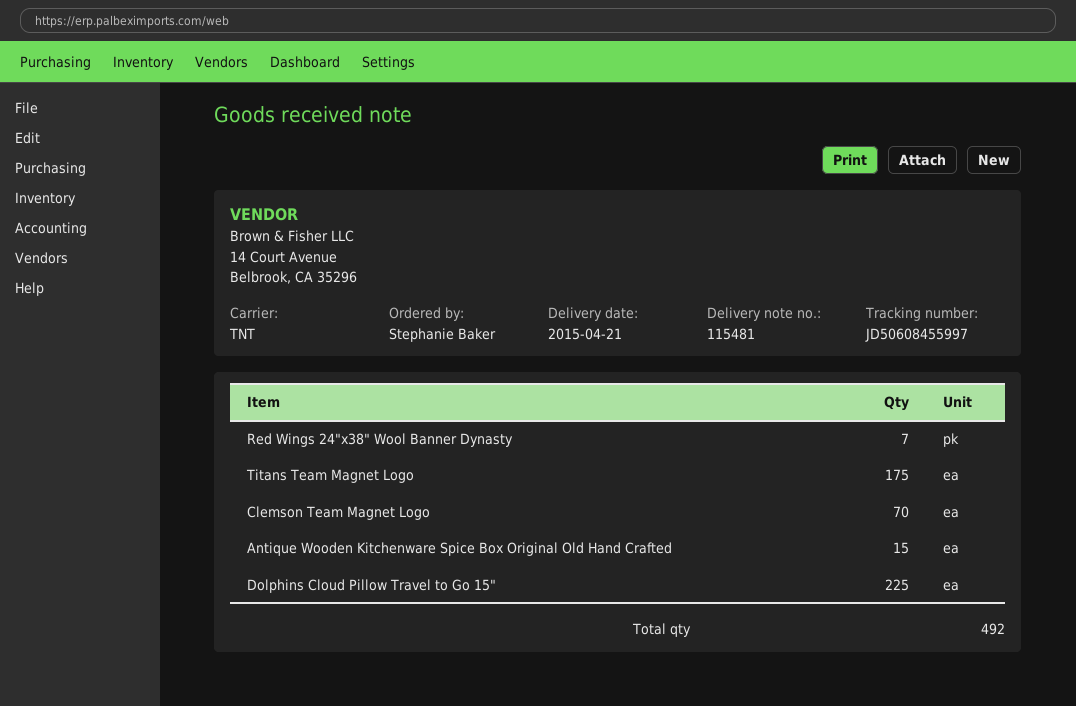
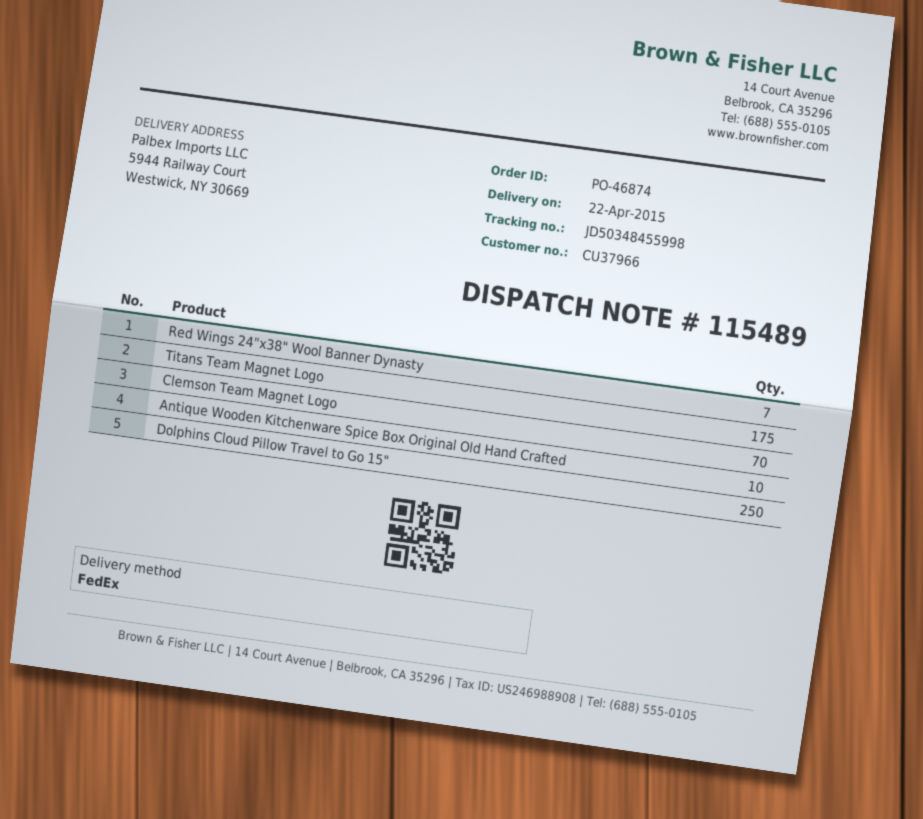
delivery note number: 115481 -> 115489
delivery date: 2015-04-21 -> 2015-04-22
shipping method: TNT -> FedEx
tracking number: JD50608455997 -> JD50348455998
Antique Wooden Kitchenware Spice Box Original Old Hand Crafted: 15 -> 10
Dolphins Cloud Pillow Travel to Go 15": 225 -> 250

